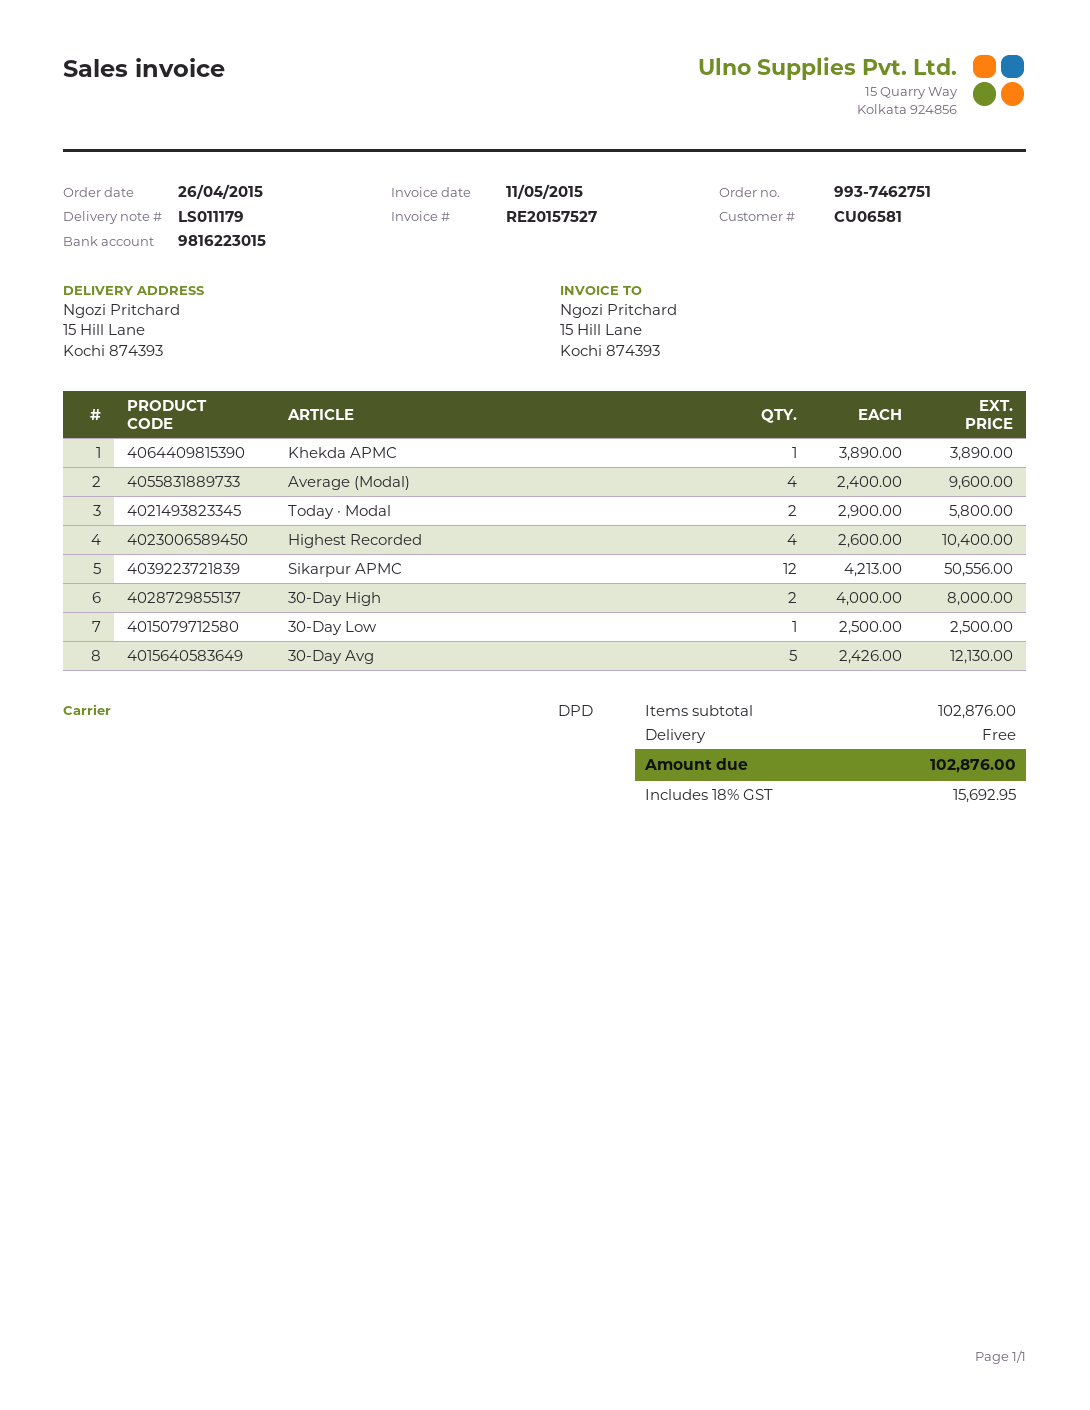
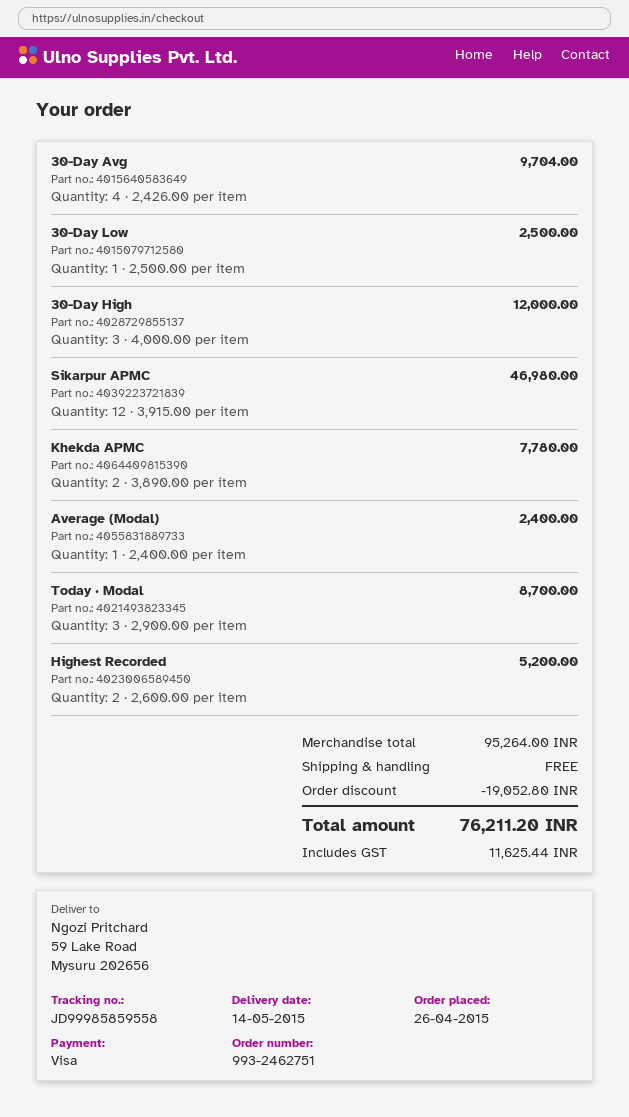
order number: 993-7462751 -> 993-2462751
ship to: 15 Hill Lane, Kochi 874393 -> 59 Lake Road, Mysuru 202656
Khekda APMC: 1 x 3890.00 = 3890.00 -> 2 x 3890.00 = 7780.00
Average (Modal): 4 x 2400.00 = 9600.00 -> 1 x 2400.00 = 2400.00
Today · Modal: 2 x 2900.00 = 5800.00 -> 3 x 2900.00 = 8700.00
Highest Recorded: 4 x 2600.00 = 10400.00 -> 2 x 2600.00 = 5200.00
Sikarpur APMC: 12 x 4213.00 = 50556.00 -> 12 x 3915.00 = 46980.00
30-Day High: 2 x 4000.00 = 8000.00 -> 3 x 4000.00 = 12000.00
30-Day Avg: 5 x 2426.00 = 12130.00 -> 4 x 2426.00 = 9704.00
subtotal: 102876.00 -> 95264.00
discount: none -> 19052.80
tax: 15692.95 -> 11625.44
total: 102876.00 -> 76211.20

